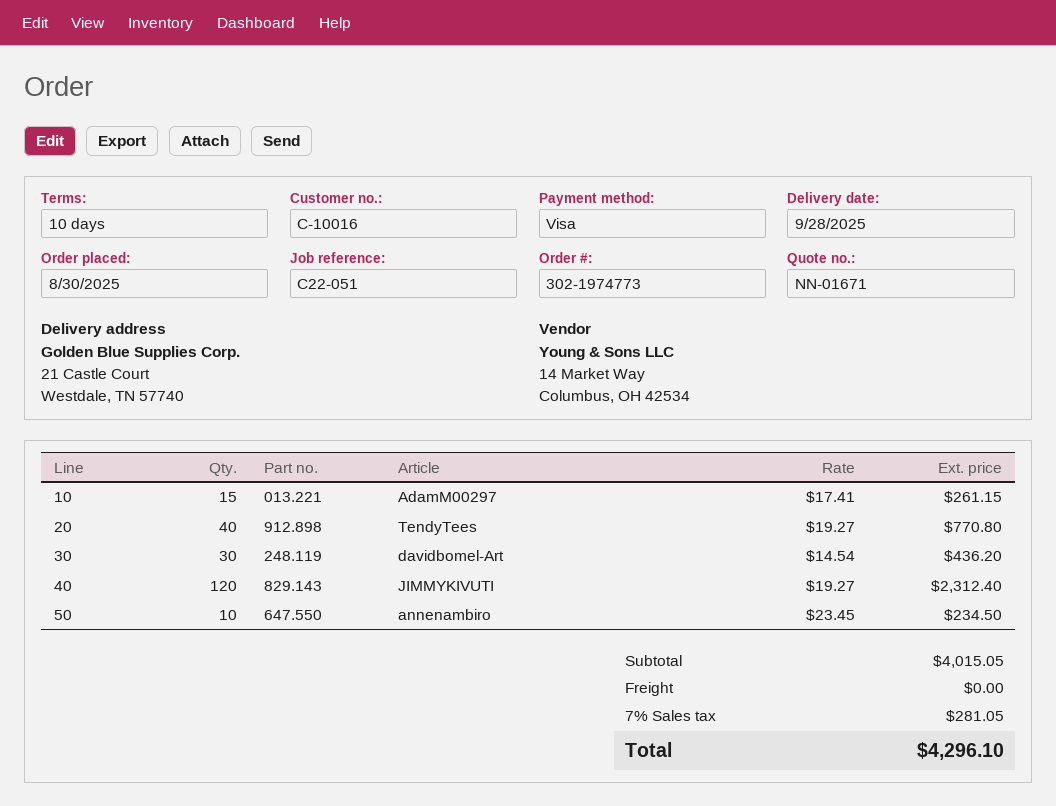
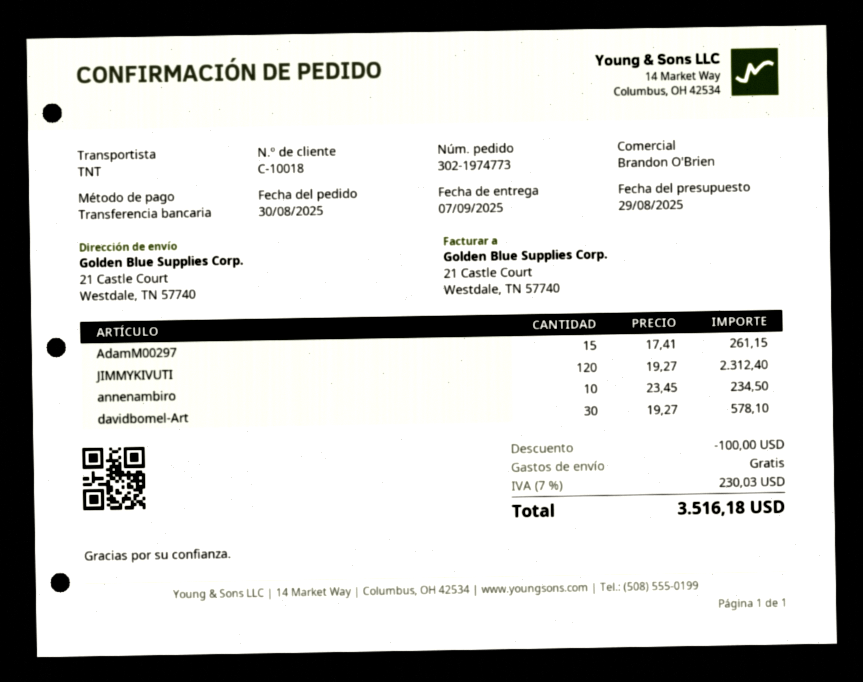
delivery date: 2025-09-28 -> 2025-09-07
customer number: C-10016 -> C-10018
payment method: Visa -> bank transfer
TendyTees: 40 x 19.27 = 770.80 -> none
davidbomel-Art: 30 x 14.54 = 436.20 -> 30 x 19.27 = 578.10
discount: none -> 100.00
tax: 7% = 281.05 -> 7% = 230.03
total: 4296.10 -> 3516.18

